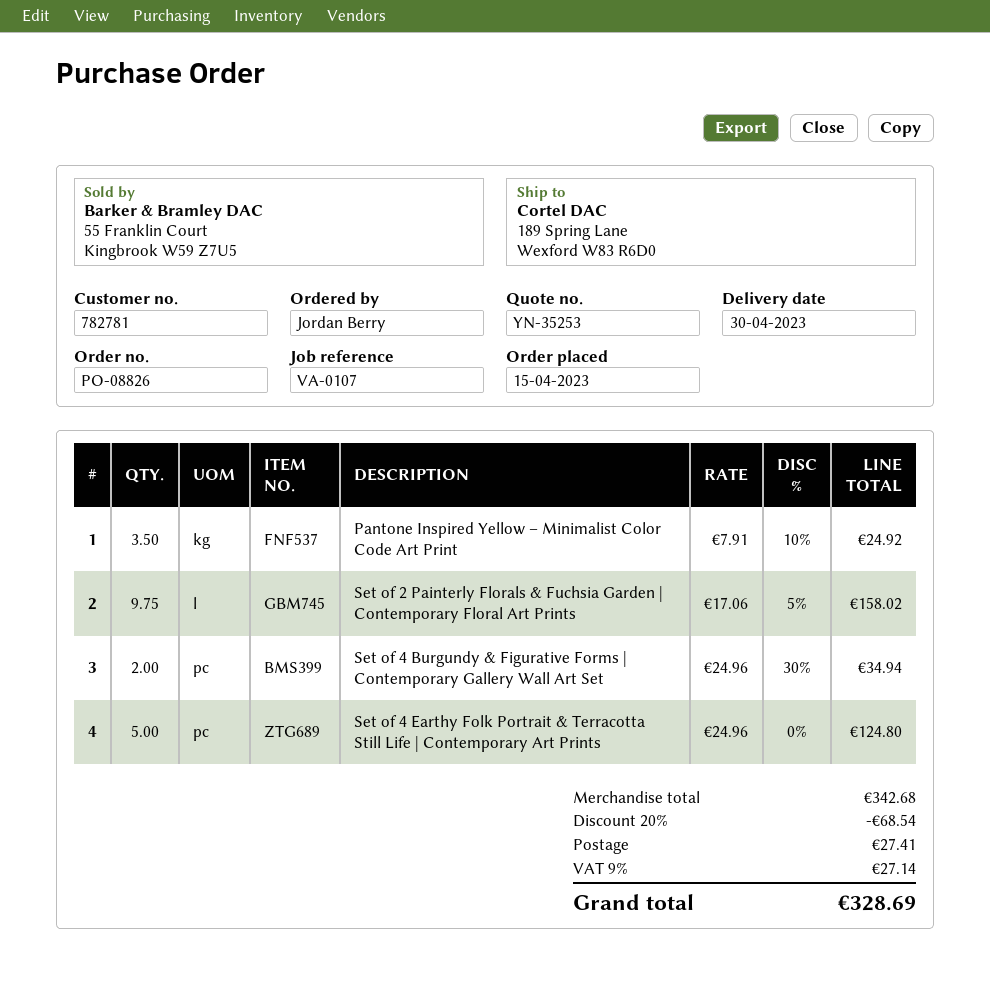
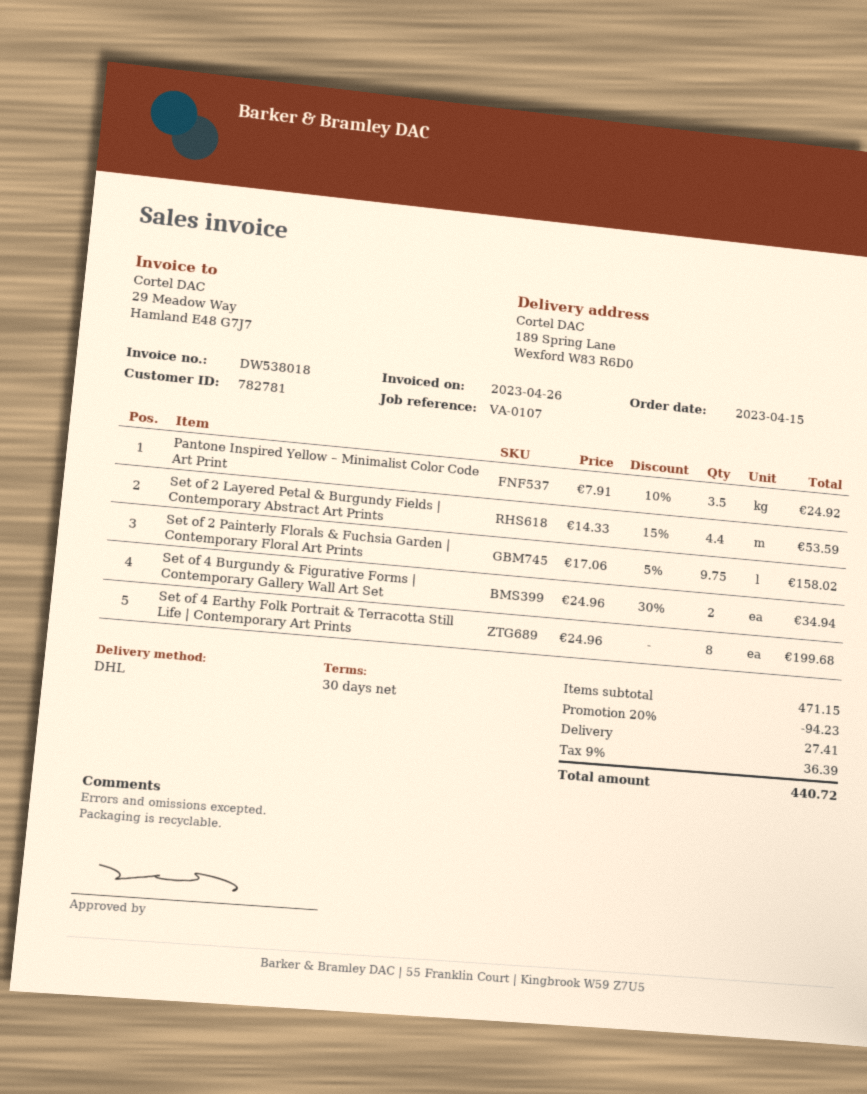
Set of 4 Earthy Folk Portrait & Terracotta Still Life | Contemporary Art Prints: 5 x 24.96 = 124.80 -> 8 x 24.96 = 199.68
Set of 2 Layered Petal & Burgundy Fields | Contemporary Abstract Art Prints: none -> 4.4 x 14.33 - 15% = 53.59
subtotal: 342.68 -> 471.15
discount: 20% = 68.54 -> 20% = 94.23
tax: 9% = 27.14 -> 9% = 36.39
total: 328.69 -> 440.72

